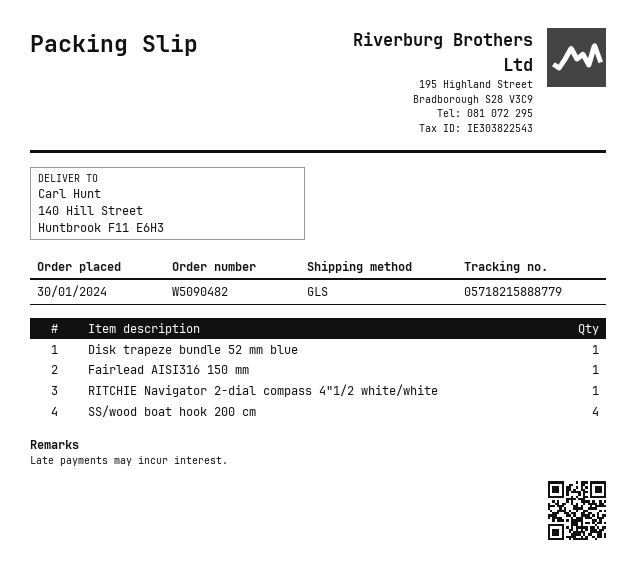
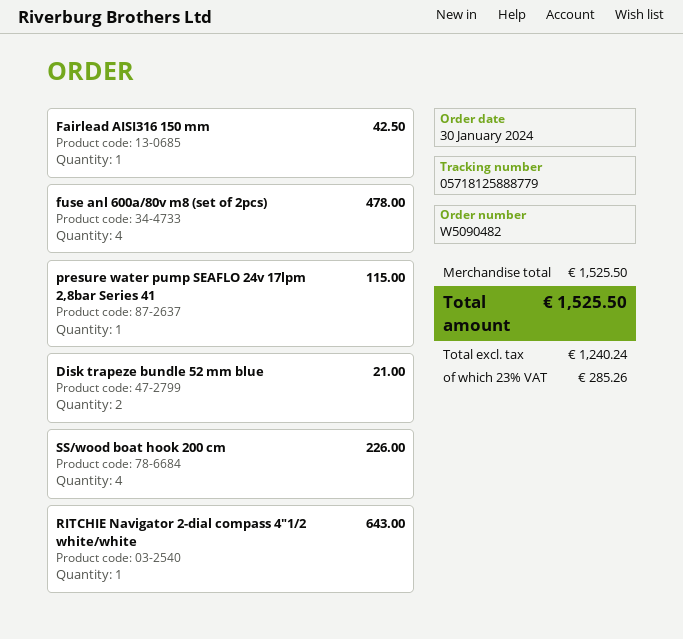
tracking number: 05718215888779 -> 05718125888779
Disk trapeze bundle 52 mm blue: 1 -> 2
fuse anl 600a/80v m8 (set of 2pcs): none -> 4
presure water pump SEAFLO 24v 17lpm 2,8bar Series 41: none -> 1

